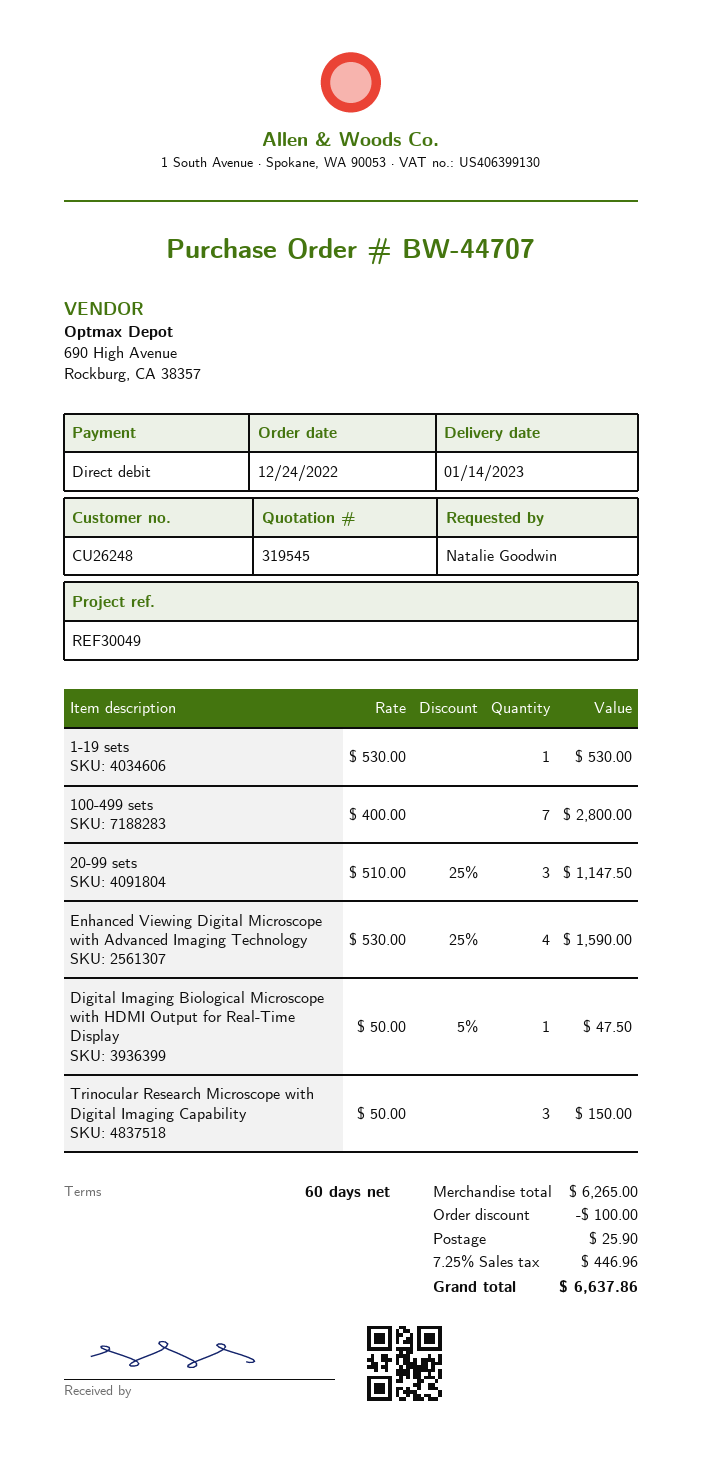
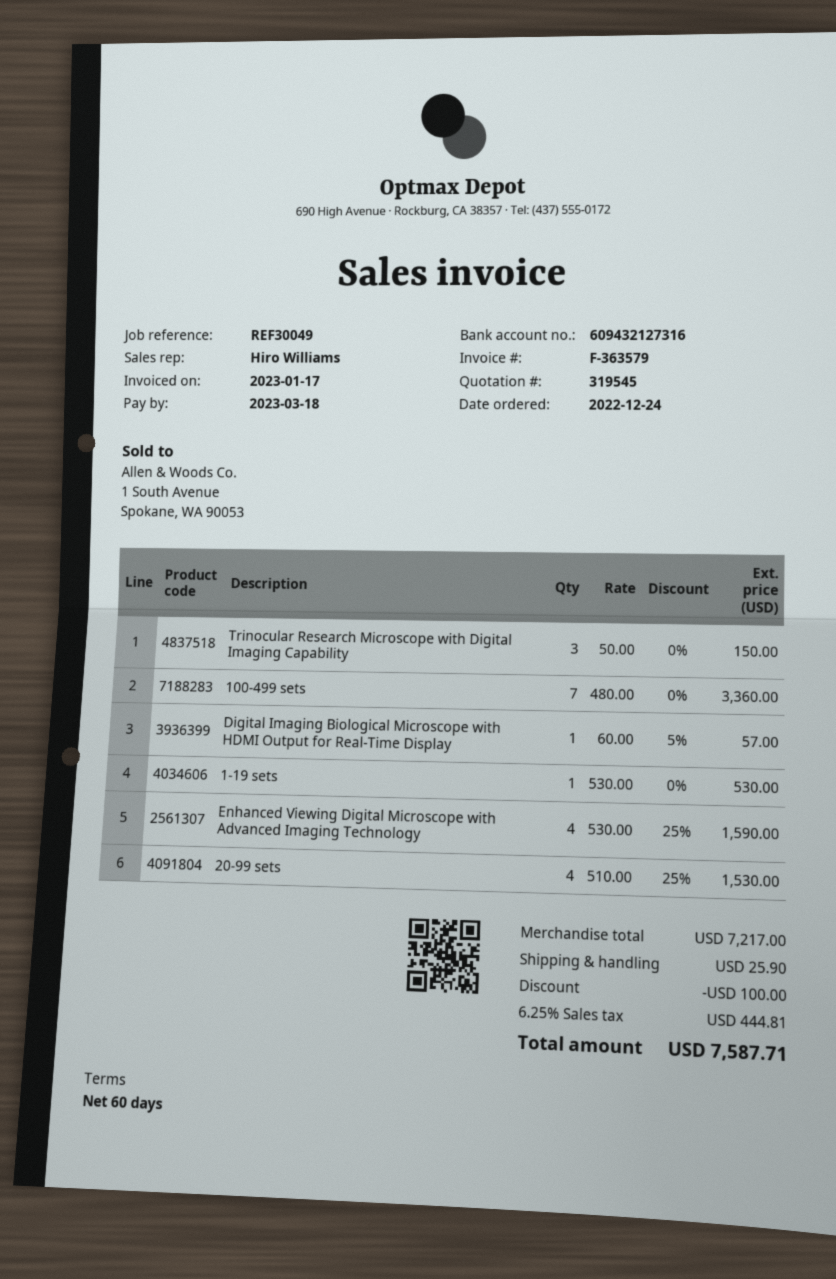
100-499 sets: 7 x 400.00 = 2800.00 -> 7 x 480.00 = 3360.00
20-99 sets: 3 x 510.00 - 25% = 1147.50 -> 4 x 510.00 - 25% = 1530.00
Digital Imaging Biological Microscope with HDMI Output for Real-Time Display: 1 x 50.00 - 5% = 47.50 -> 1 x 60.00 - 5% = 57.00
subtotal: 6265.00 -> 7217.00
tax: 7.25% = 446.96 -> 6.25% = 444.81
total: 6637.86 -> 7587.71

